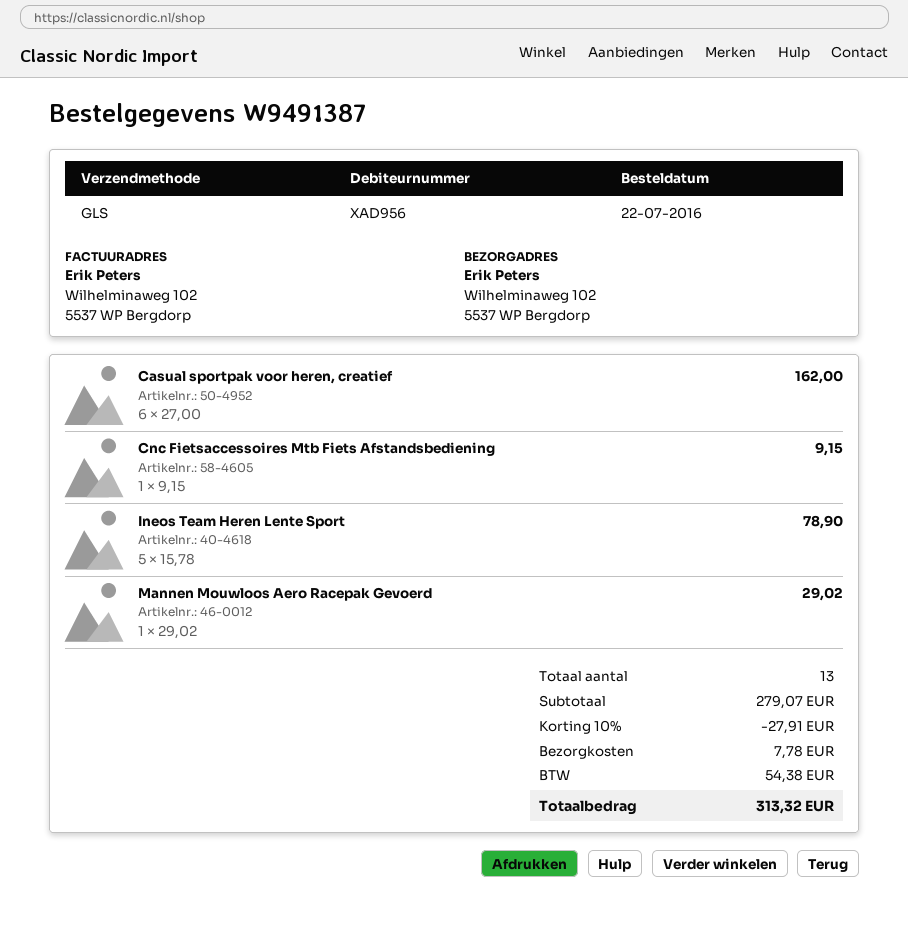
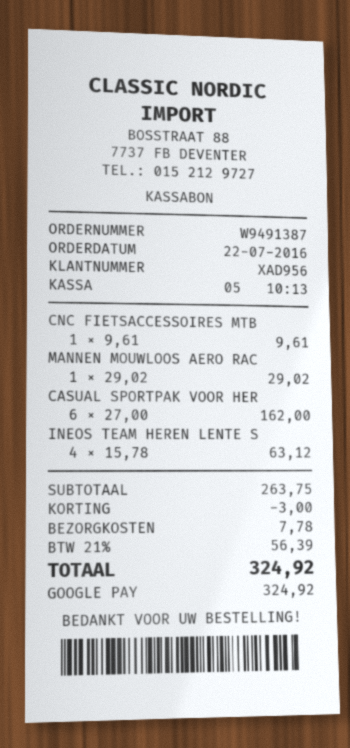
Cnc Fietsaccessoires Mtb Fiets Afstandsbediening: 1 x 9.15 = 9.15 -> 1 x 9.61 = 9.61
Ineos Team Heren Lente Sport: 5 x 15.78 = 78.90 -> 4 x 15.78 = 63.12
subtotal: 279.07 -> 263.75
discount: 27.91 -> 3.00
tax: 54.38 -> 56.39
total: 313.32 -> 324.92

